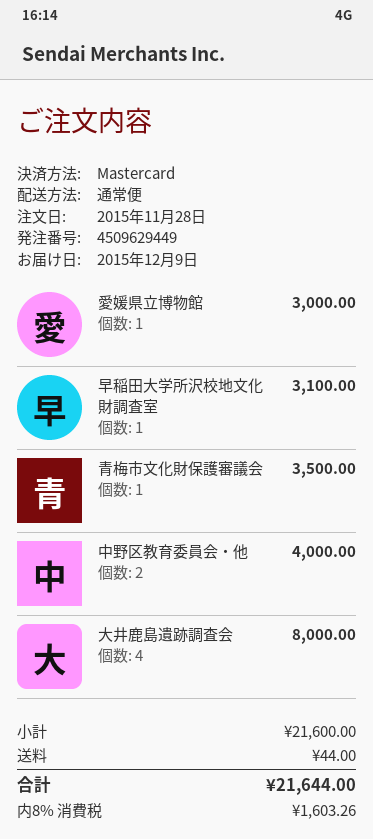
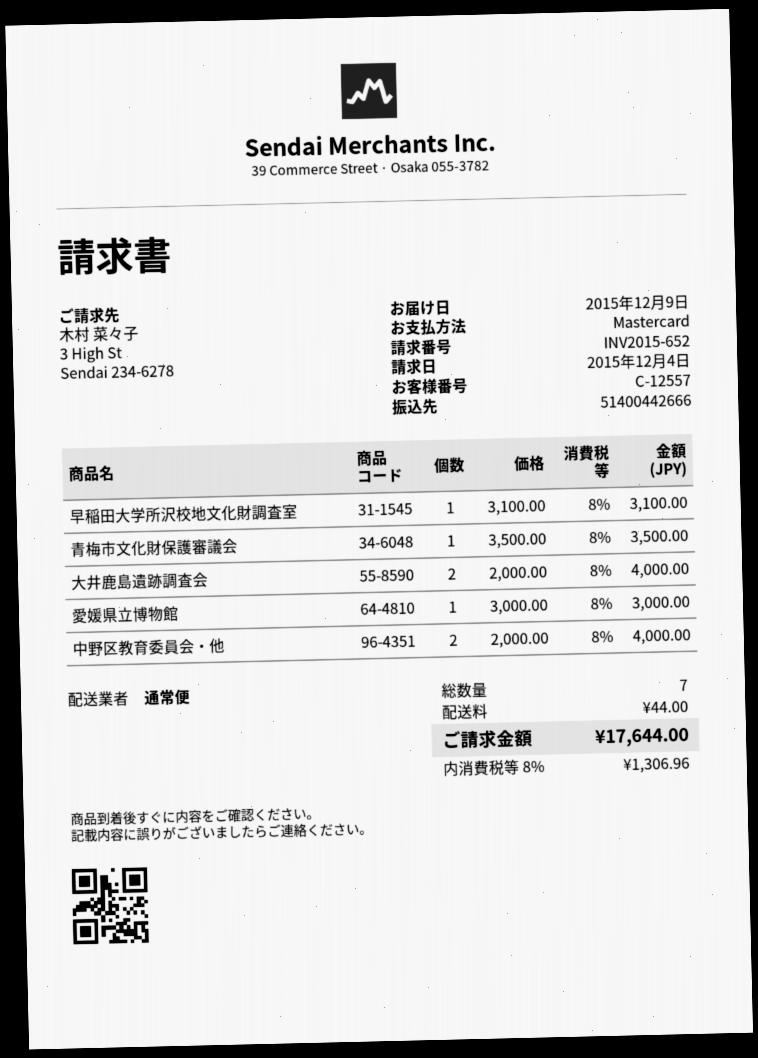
大井鹿島遺跡調査会: 4 for 8000.00 -> 2 for 4000.00
tax: 8% = 1603.26 -> 8% = 1306.96
total: 21644.00 -> 17644.00

